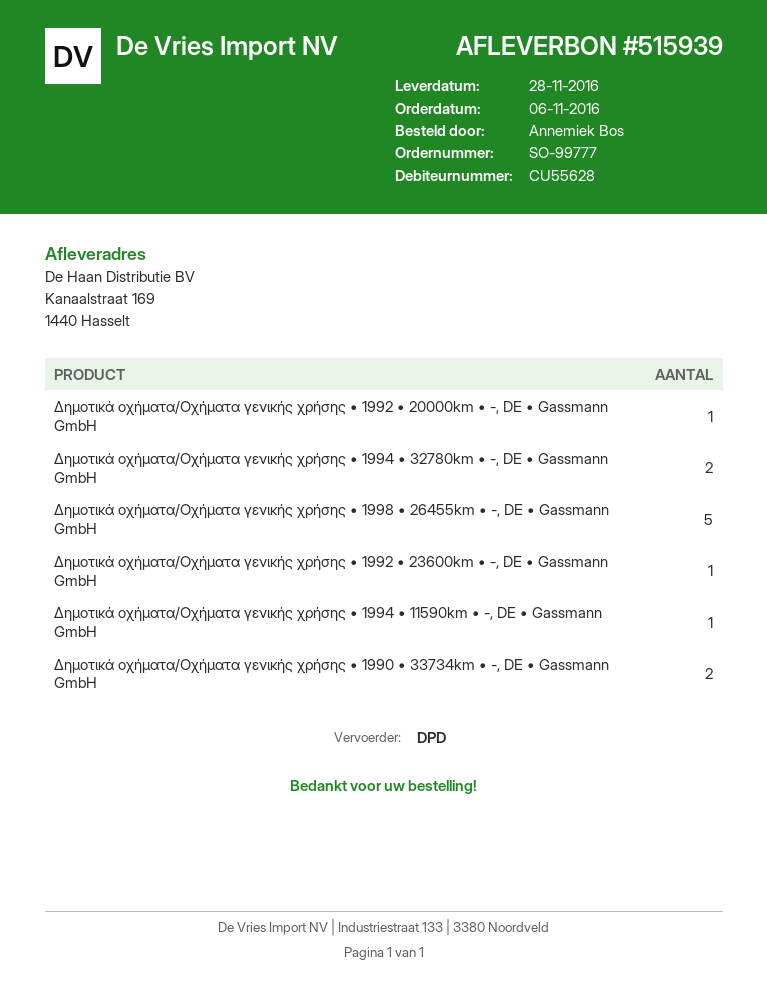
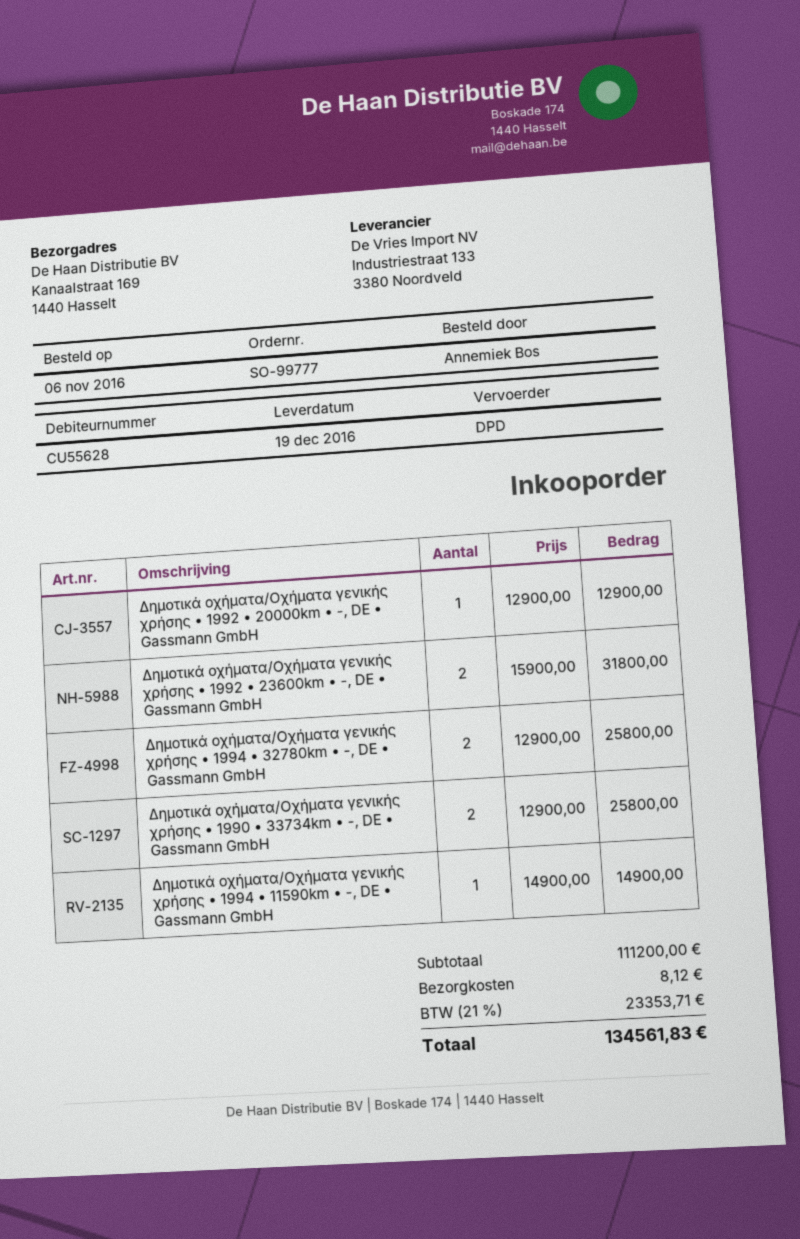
delivery date: 2016-11-28 -> 2016-12-19
Δημοτικά οχήματα/Οχήματα γενικής χρήσης • 1998 • 26455km • -, DE • Gassmann GmbH: 5 -> none
Δημοτικά οχήματα/Οχήματα γενικής χρήσης • 1992 • 23600km • -, DE • Gassmann GmbH: 1 -> 2

